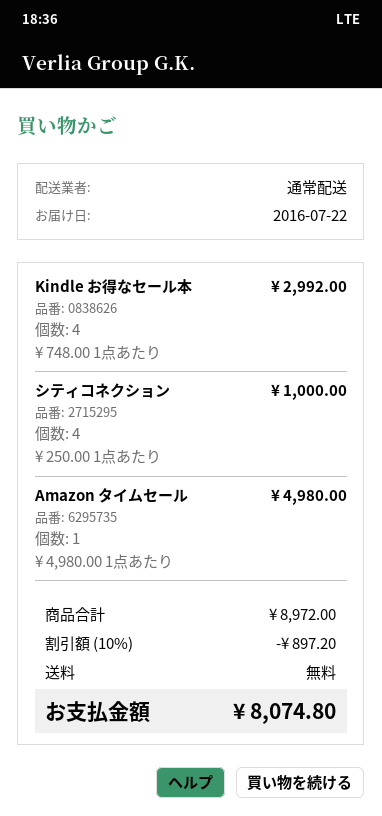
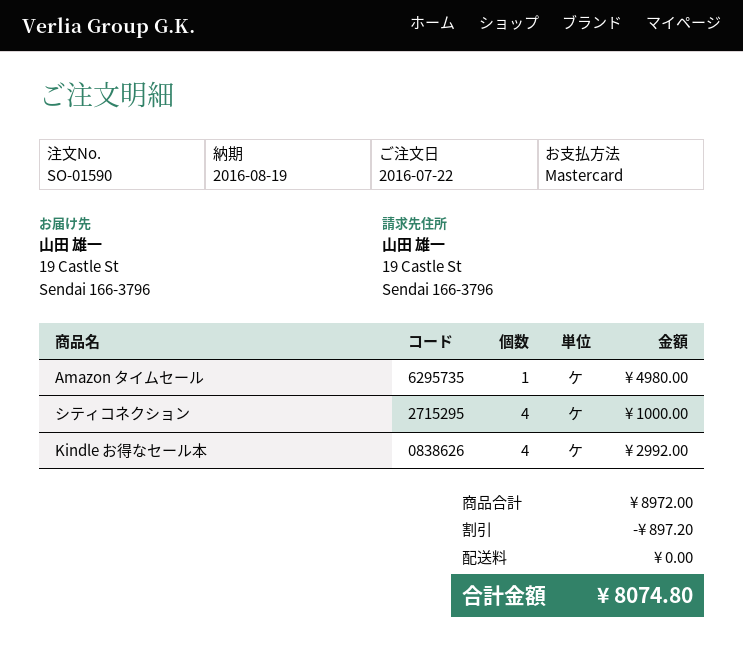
delivery date: 2016-07-22 -> 2016-08-19

